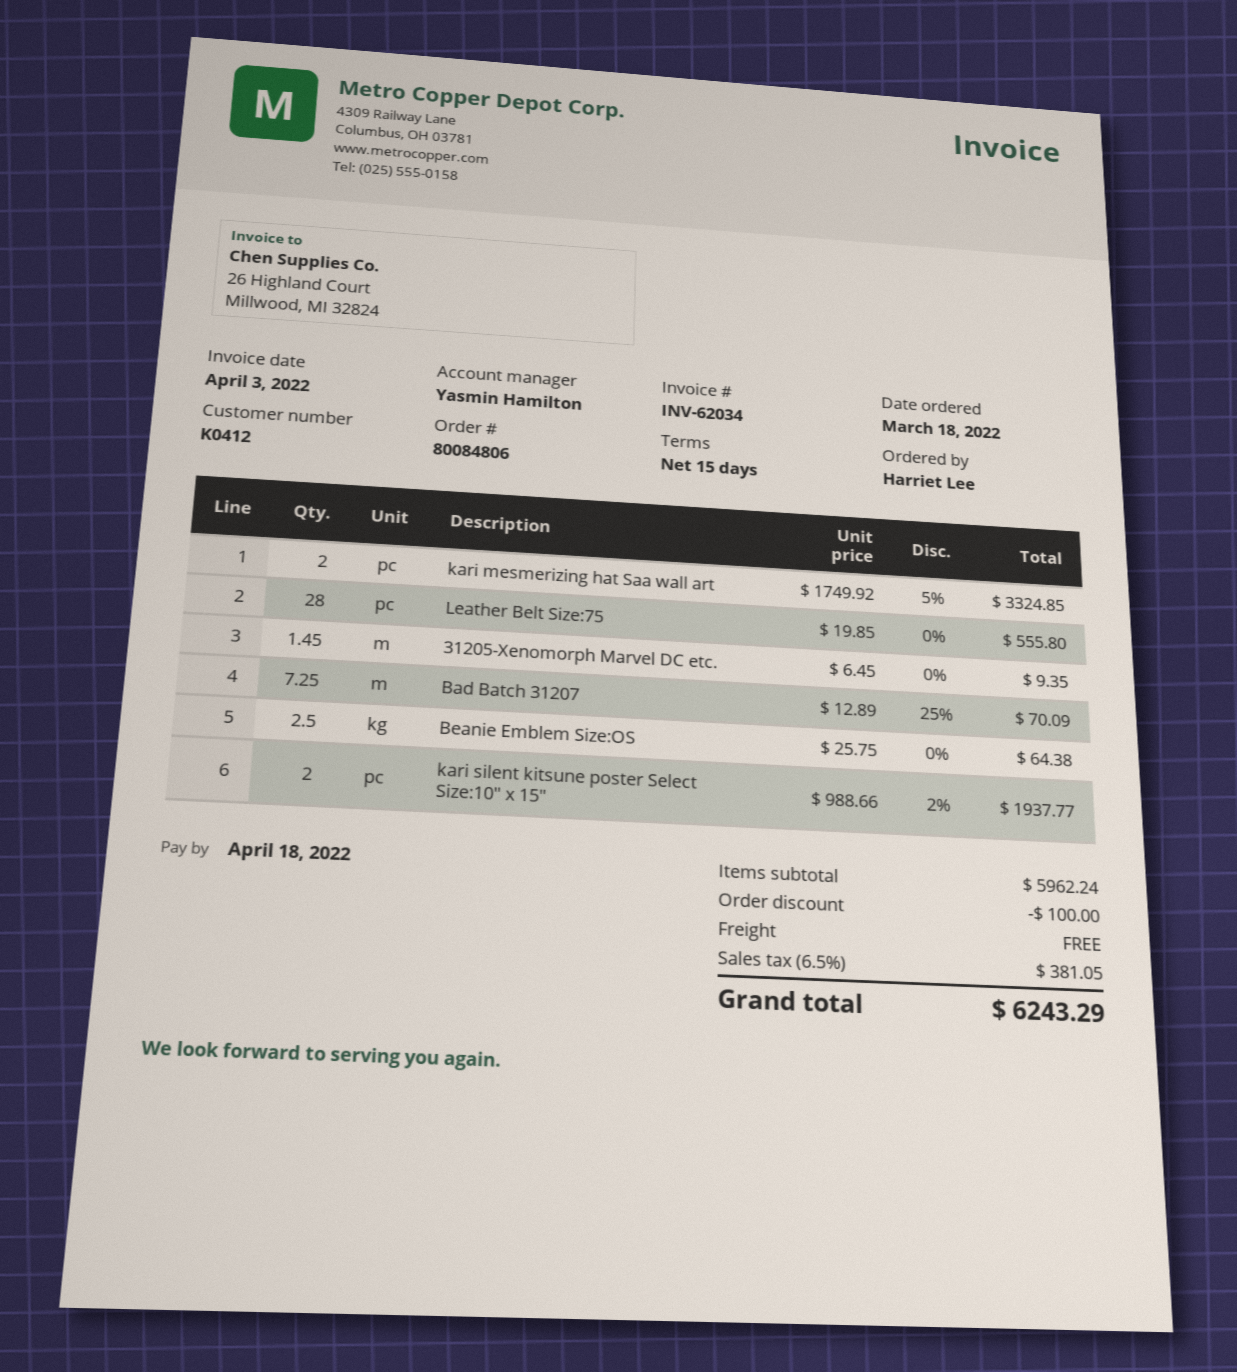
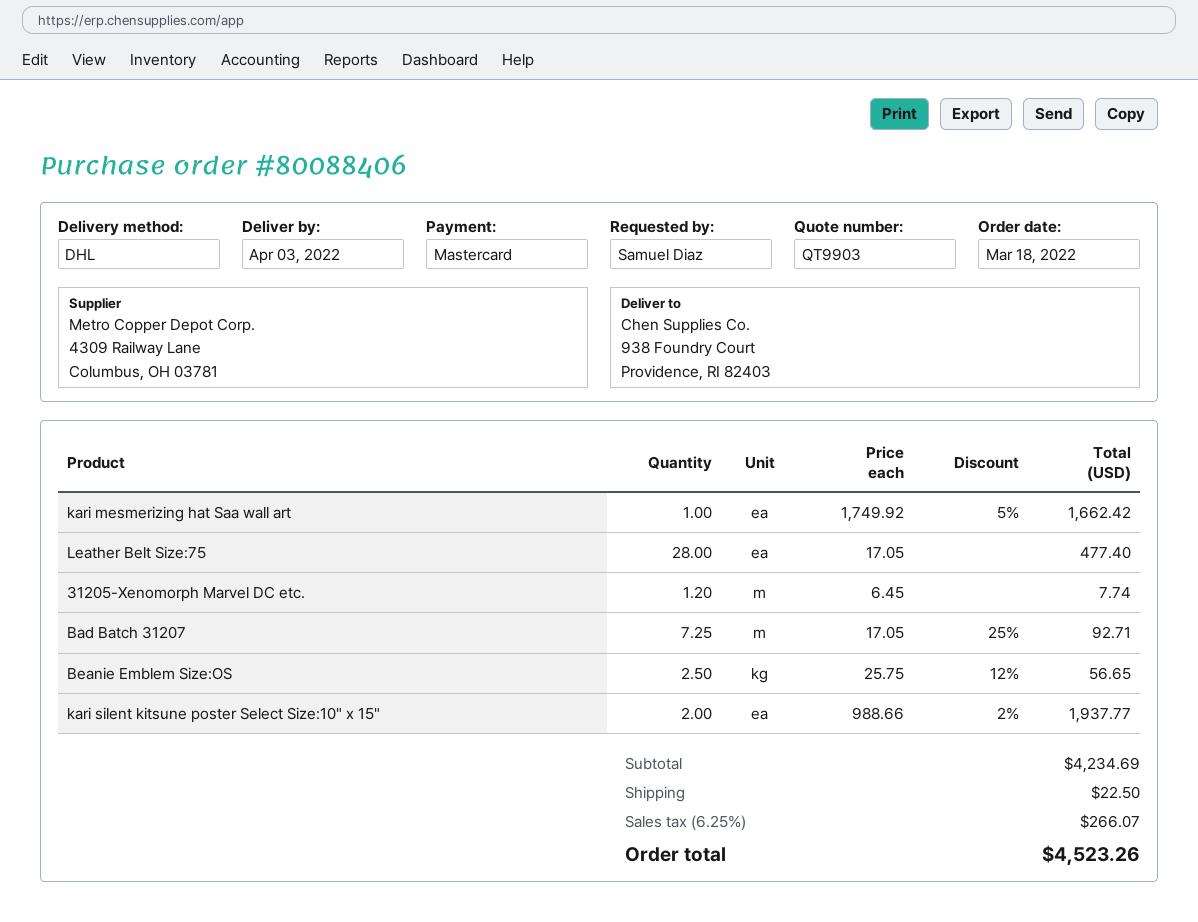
order number: 80084806 -> 80088406
ordered by: Harriet Lee -> Samuel Diaz
kari mesmerizing hat Saa wall art: 2 x 1749.92 - 5% = 3324.85 -> 1 x 1749.92 - 5% = 1662.42
Leather Belt Size:75: 28 x 19.85 = 555.80 -> 28 x 17.05 = 477.40
31205-Xenomorph Marvel DC etc.: 1.45 x 6.45 = 9.35 -> 1.2 x 6.45 = 7.74
Bad Batch 31207: 7.25 x 12.89 - 25% = 70.09 -> 7.25 x 17.05 - 25% = 92.71
Beanie Emblem Size:OS: 2.5 x 25.75 = 64.38 -> 2.5 x 25.75 - 12% = 56.65
subtotal: 5962.24 -> 4234.69
discount: 100.00 -> none
shipping: 0.00 -> 22.50
tax: 6.5% = 381.05 -> 6.25% = 266.07
total: 6243.29 -> 4523.26

